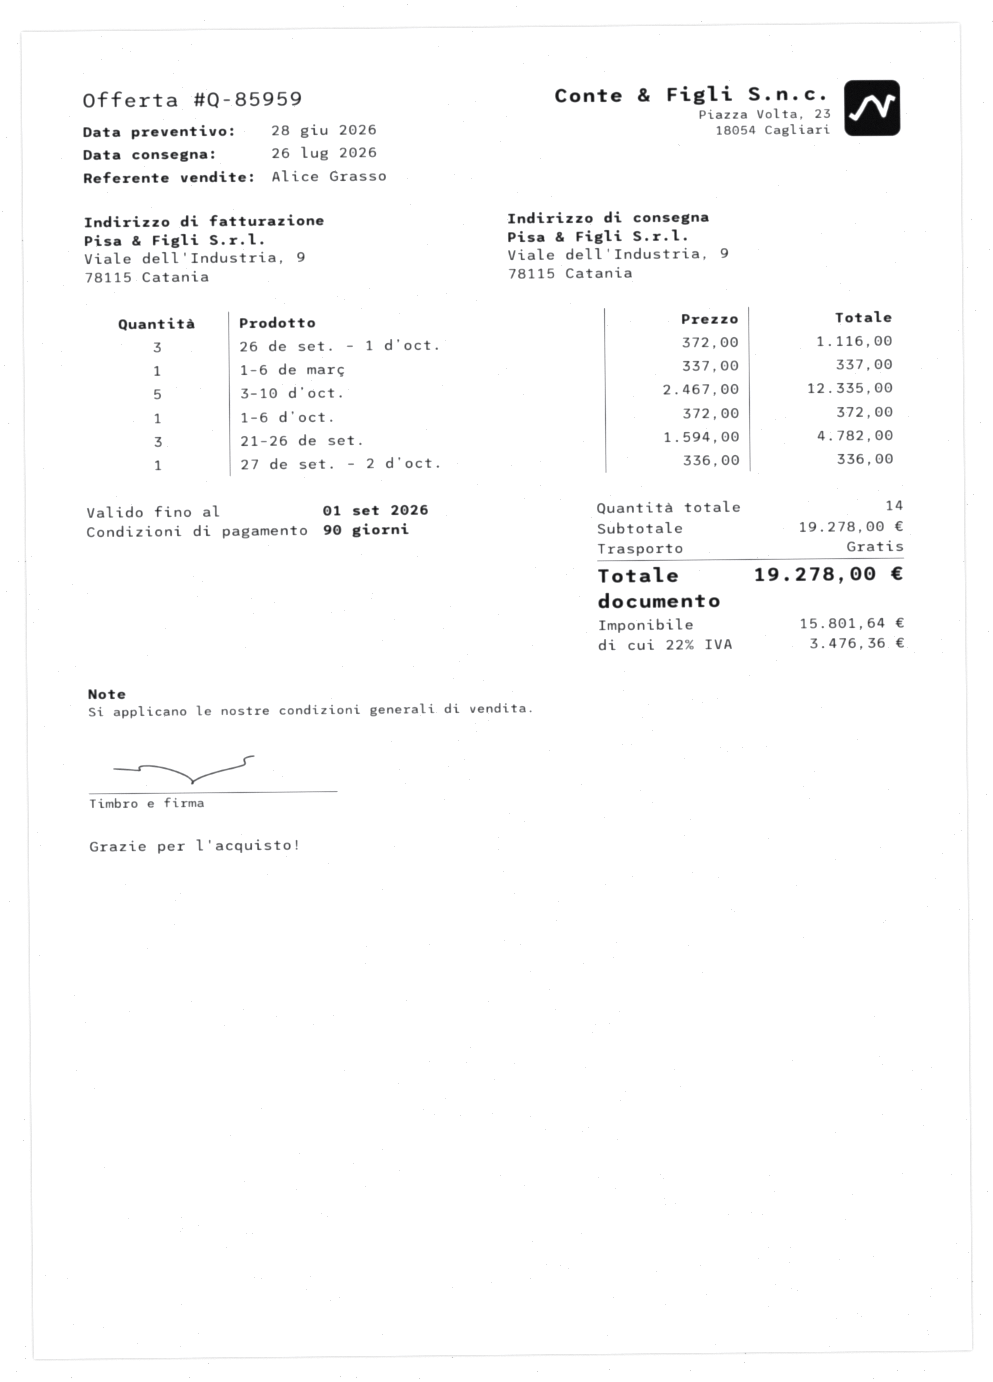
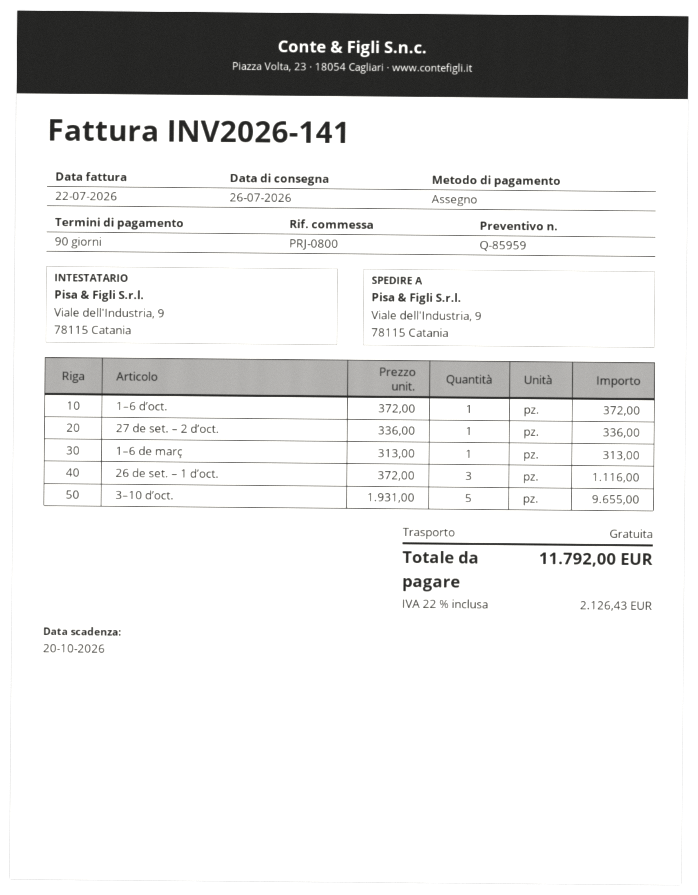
1–6 de març: 1 x 337.00 = 337.00 -> 1 x 313.00 = 313.00
3–10 d’oct.: 5 x 2467.00 = 12335.00 -> 5 x 1931.00 = 9655.00
21–26 de set.: 3 x 1594.00 = 4782.00 -> none
tax: 22% = 3476.36 -> 22% = 2126.43
total: 19278.00 -> 11792.00

